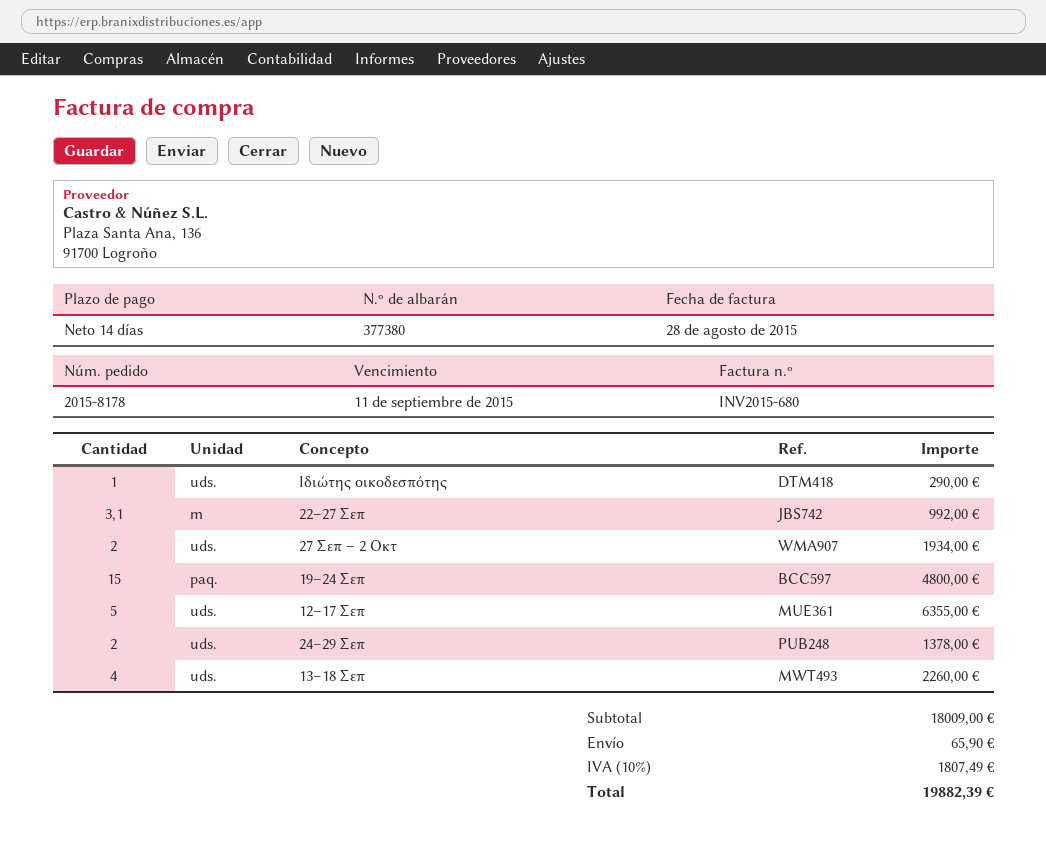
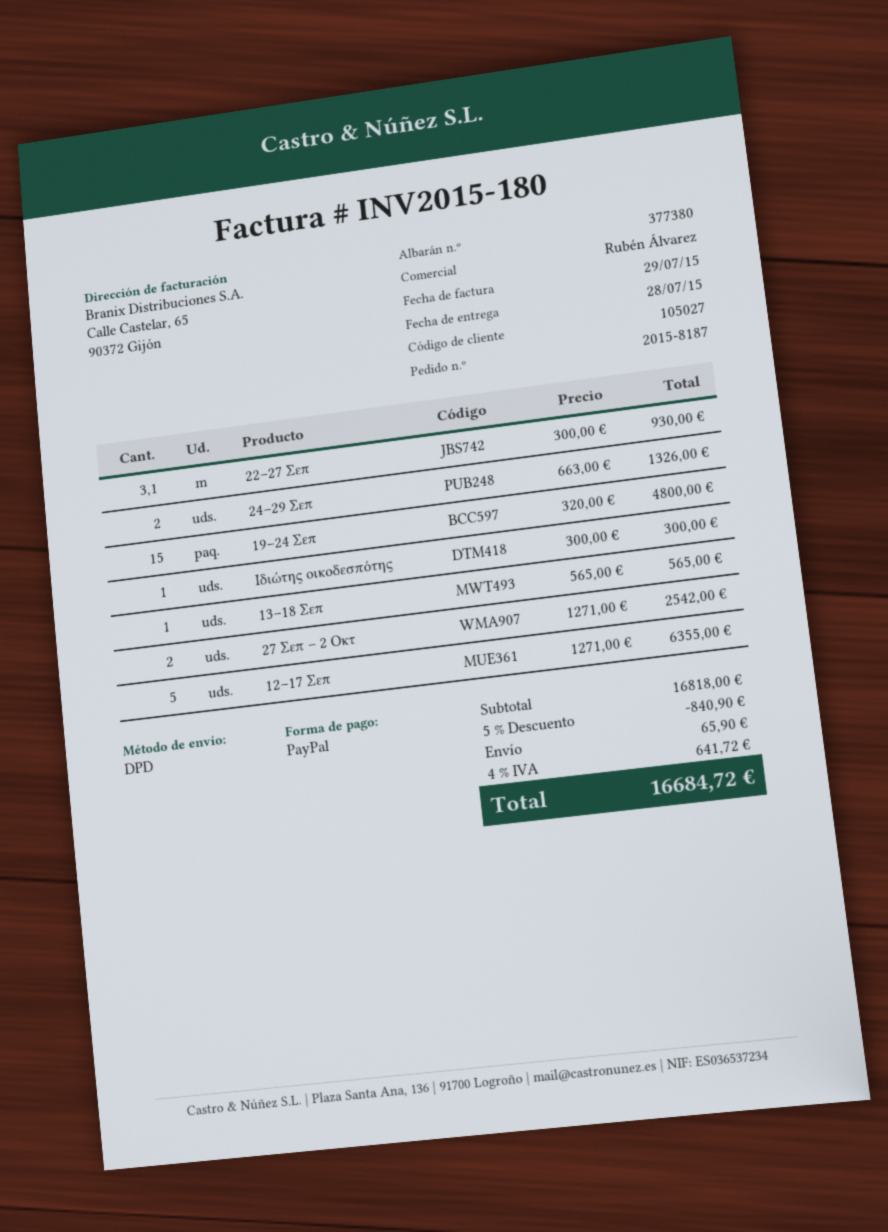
order number: 2015-8178 -> 2015-8187
invoice number: INV2015-680 -> INV2015-180
invoice date: 2015-08-28 -> 2015-07-29
Ιδιώτης οικοδεσπότης: 1 for 290.00 -> 1 for 300.00
22–27 Σεπ: 3.1 for 992.00 -> 3.1 for 930.00
27 Σεπ – 2 Οκτ: 2 for 1934.00 -> 2 for 2542.00
24–29 Σεπ: 2 for 1378.00 -> 2 for 1326.00
13–18 Σεπ: 4 for 2260.00 -> 1 for 565.00
subtotal: 18009.00 -> 16818.00
discount: none -> 5% = 840.90
tax: 10% = 1807.49 -> 4% = 641.72
total: 19882.39 -> 16684.72

